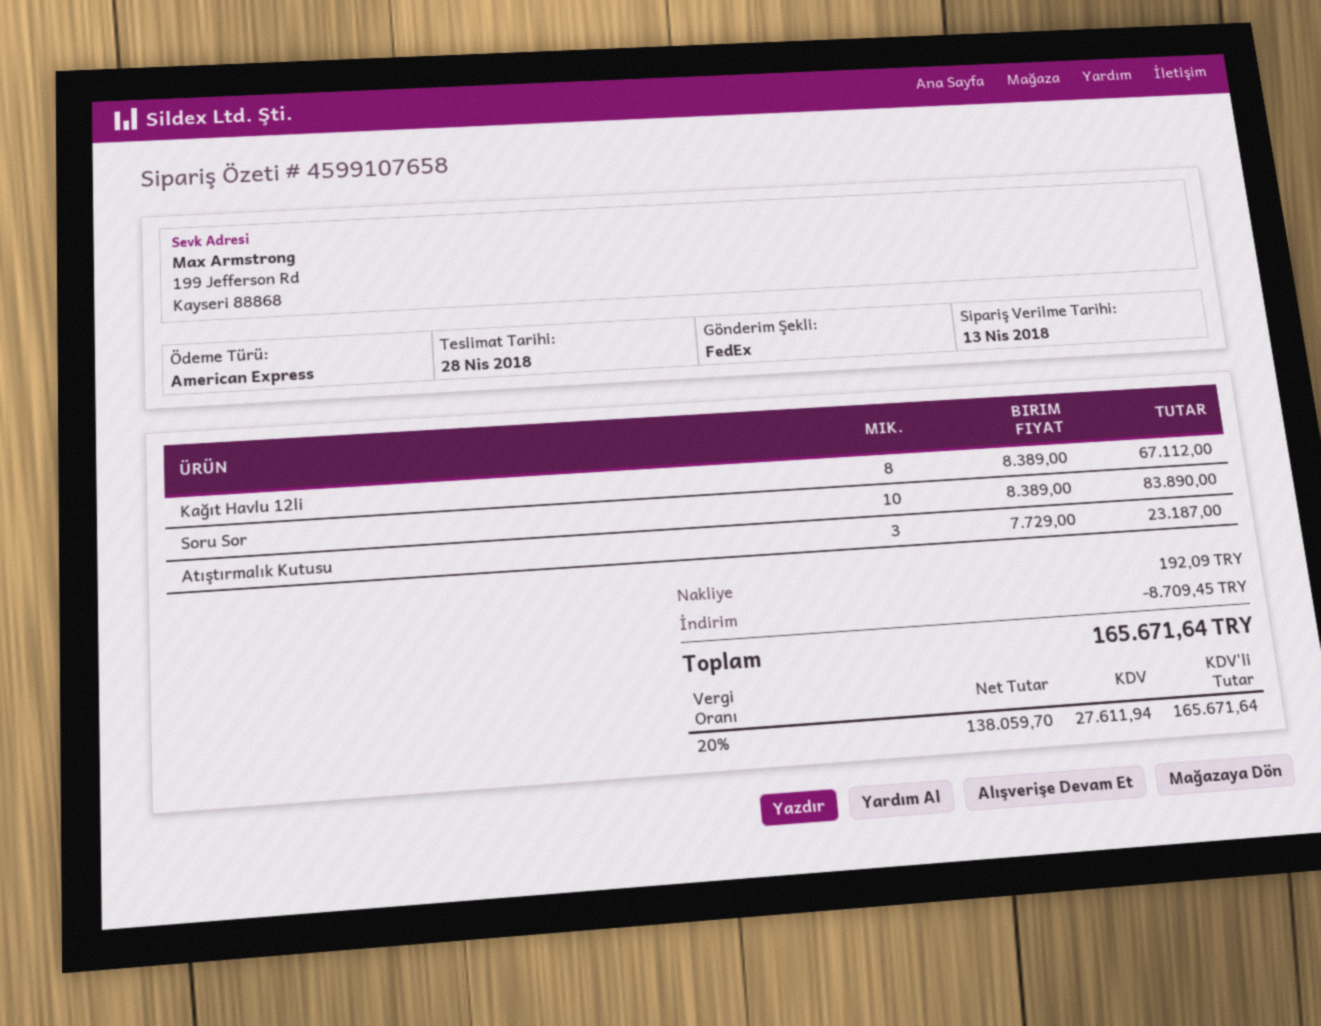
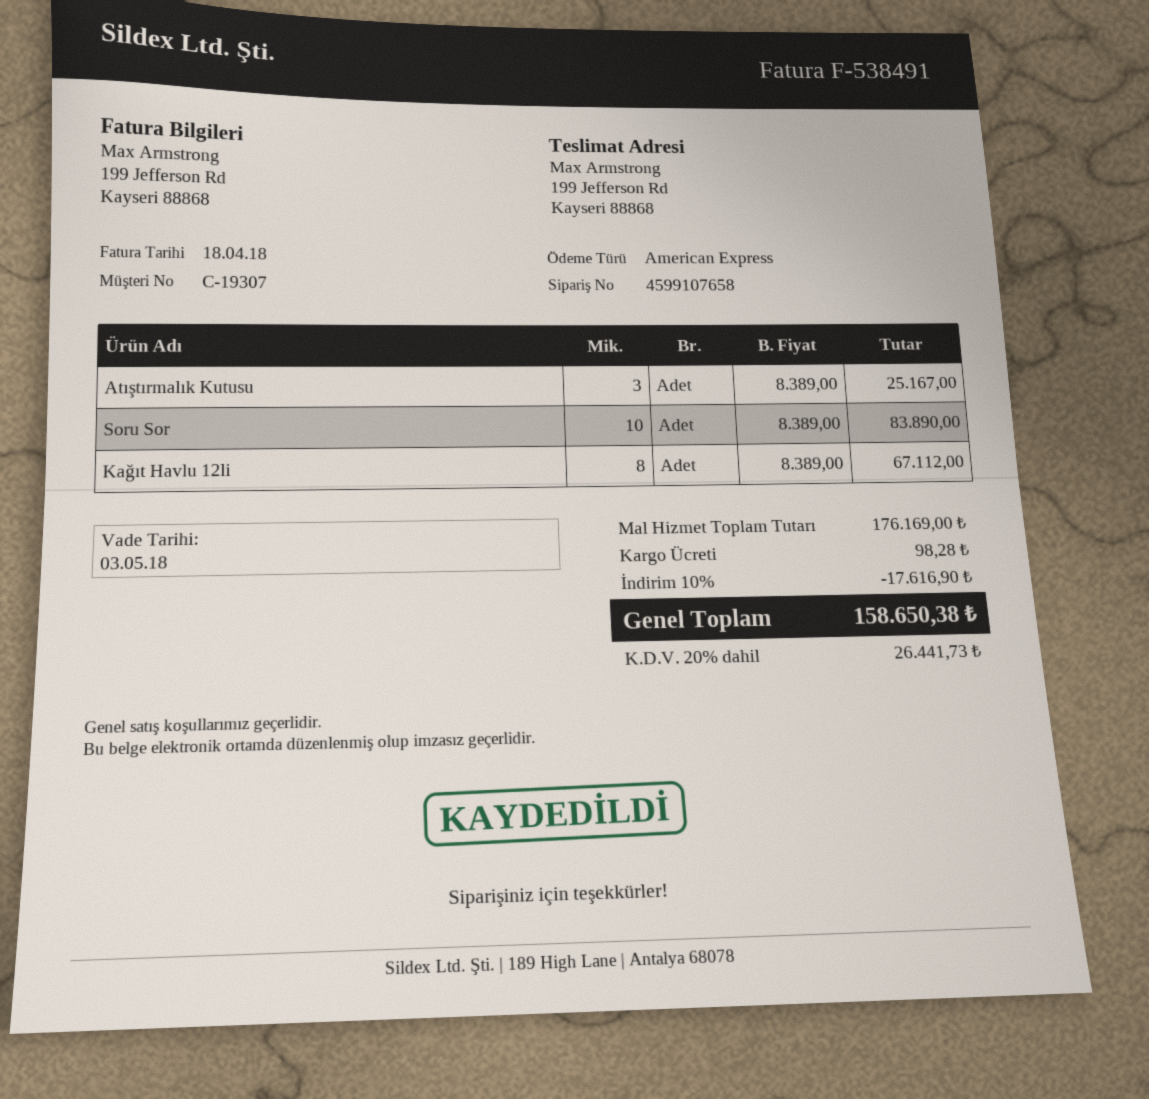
Atıştırmalık Kutusu: 3 x 7729.00 = 23187.00 -> 3 x 8389.00 = 25167.00
discount: 8709.45 -> 17616.90
shipping: 192.09 -> 98.28
tax: 20% = 27611.94 -> 20% = 26441.73
total: 165671.64 -> 158650.38

